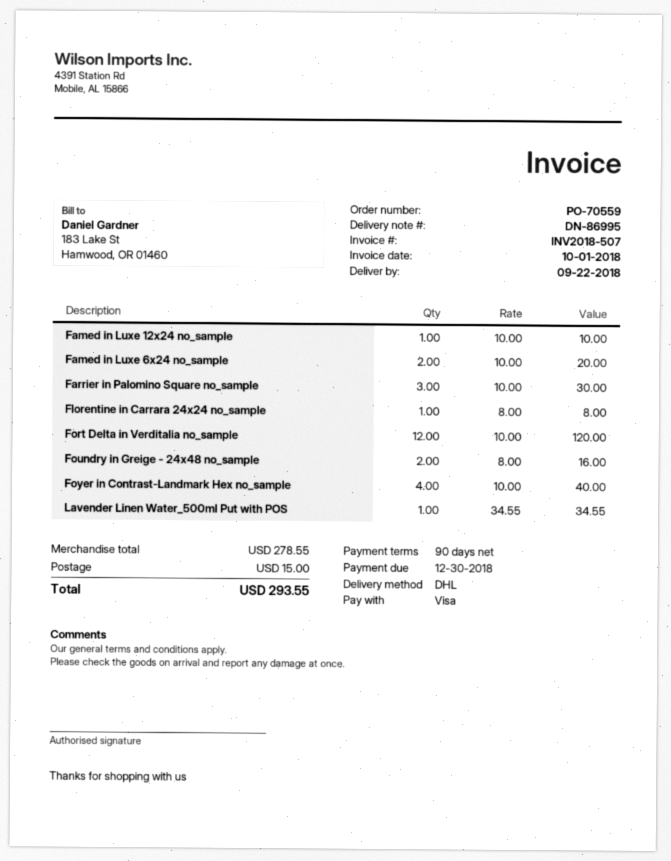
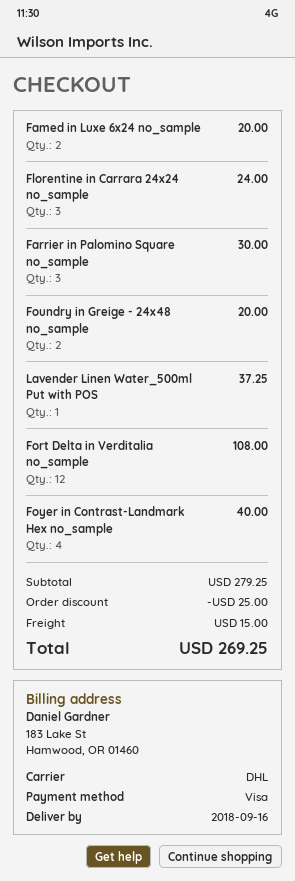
delivery date: 2018-09-22 -> 2018-09-16
Famed in Luxe 12x24 no_sample: 1 for 10.00 -> none
Florentine in Carrara 24x24 no_sample: 1 for 8.00 -> 3 for 24.00
Fort Delta in Verditalia no_sample: 12 for 120.00 -> 12 for 108.00
Foundry in Greige - 24x48 no_sample: 2 for 16.00 -> 2 for 20.00
Lavender Linen Water_500ml Put with POS: 1 for 34.55 -> 1 for 37.25
subtotal: 278.55 -> 279.25
discount: none -> 25.00
total: 293.55 -> 269.25

